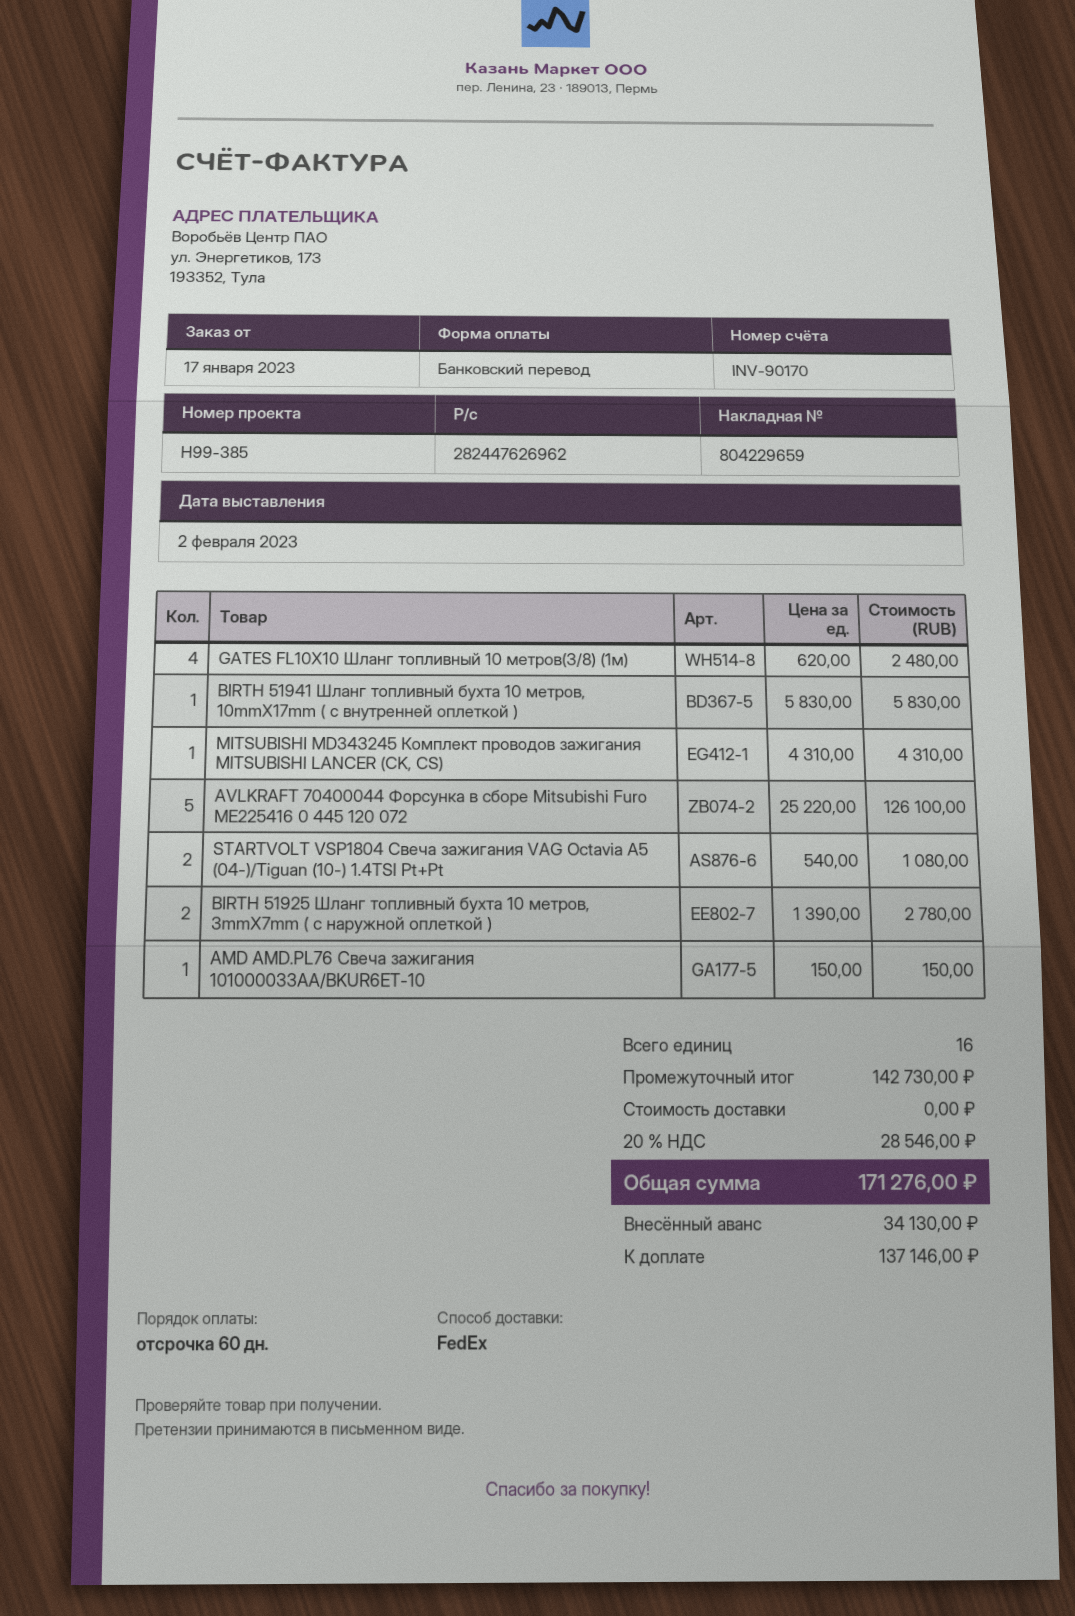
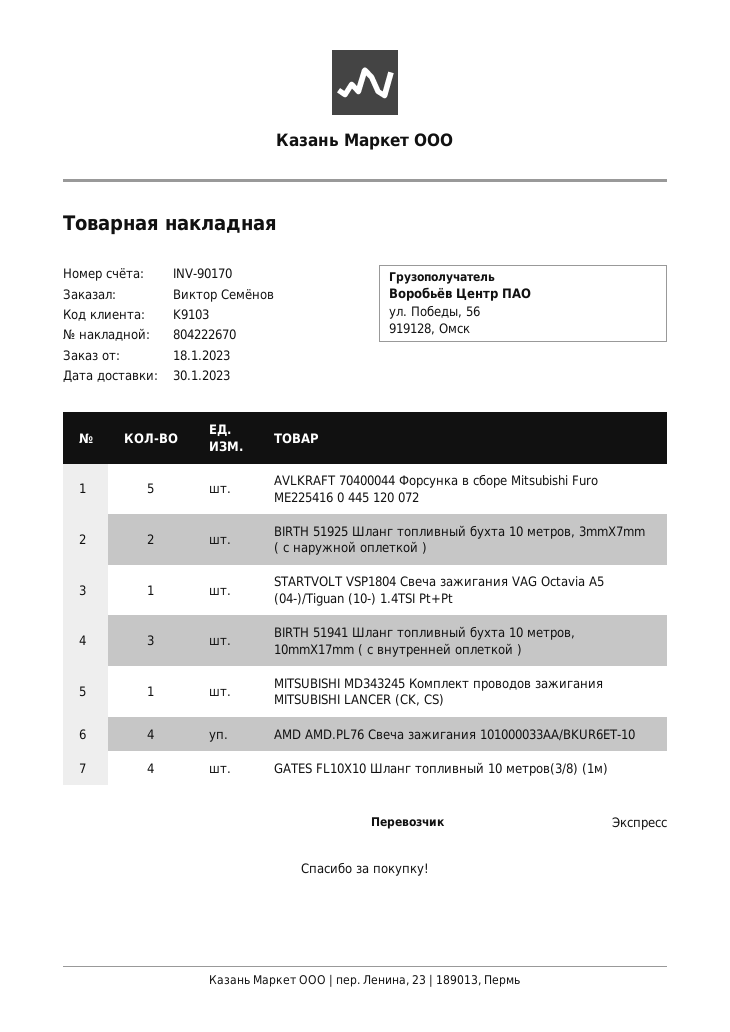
order date: 2023-01-17 -> 2023-01-18
delivery note number: 804229659 -> 804222670
shipping method: FedEx -> express
BIRTH 51941 Шланг топливный бухта 10 метров, 10mmX17mm ( с внутренней оплеткой ): 1 -> 3
STARTVOLT VSP1804 Свеча зажигания VAG Octavia A5 (04-)/Tiguan (10-) 1.4TSI Pt+Pt: 2 -> 1
AMD AMD.PL76 Свеча зажигания 101000033AA/BKUR6ET-10: 1 -> 4

